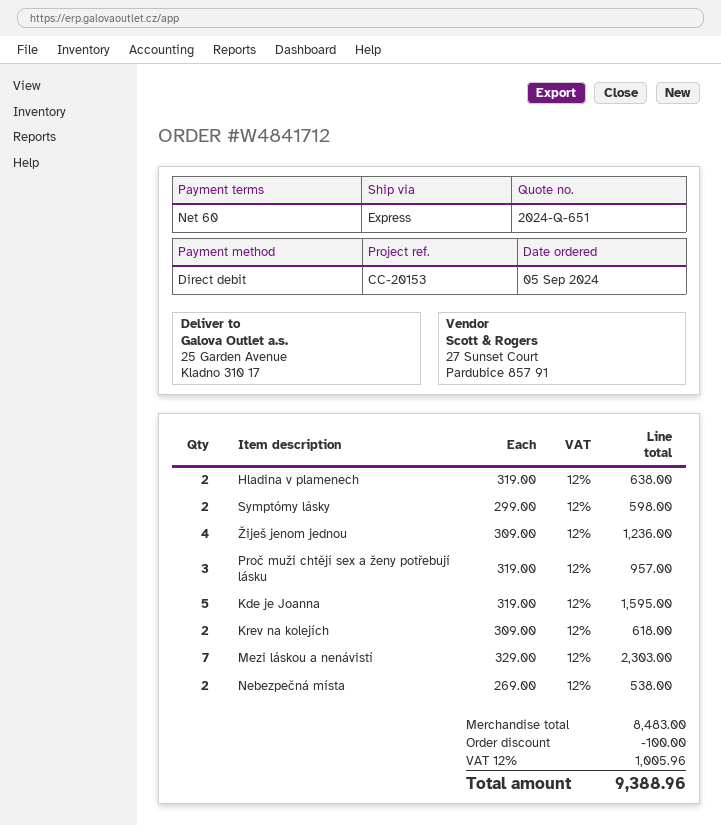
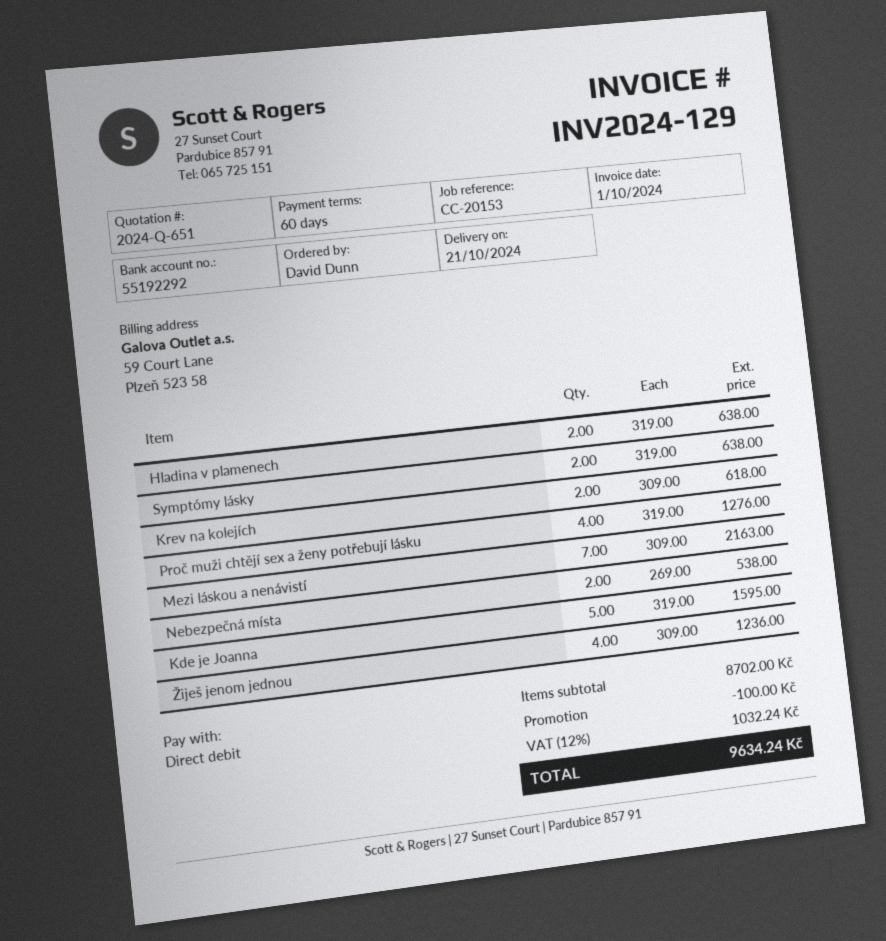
Symptómy lásky: 2 x 299.00 = 598.00 -> 2 x 319.00 = 638.00
Proč muži chtějí sex a ženy potřebují lásku: 3 x 319.00 = 957.00 -> 4 x 319.00 = 1276.00
Mezi láskou a nenávistí: 7 x 329.00 = 2303.00 -> 7 x 309.00 = 2163.00
subtotal: 8483.00 -> 8702.00
tax: 12% = 1005.96 -> 12% = 1032.24
total: 9388.96 -> 9634.24

